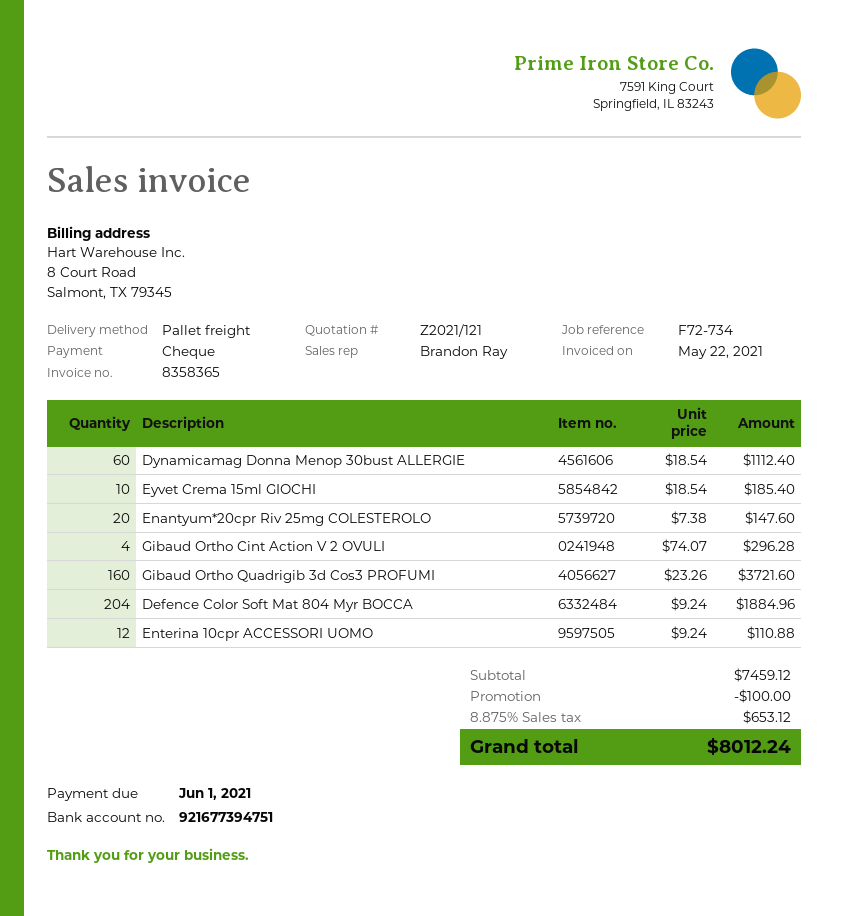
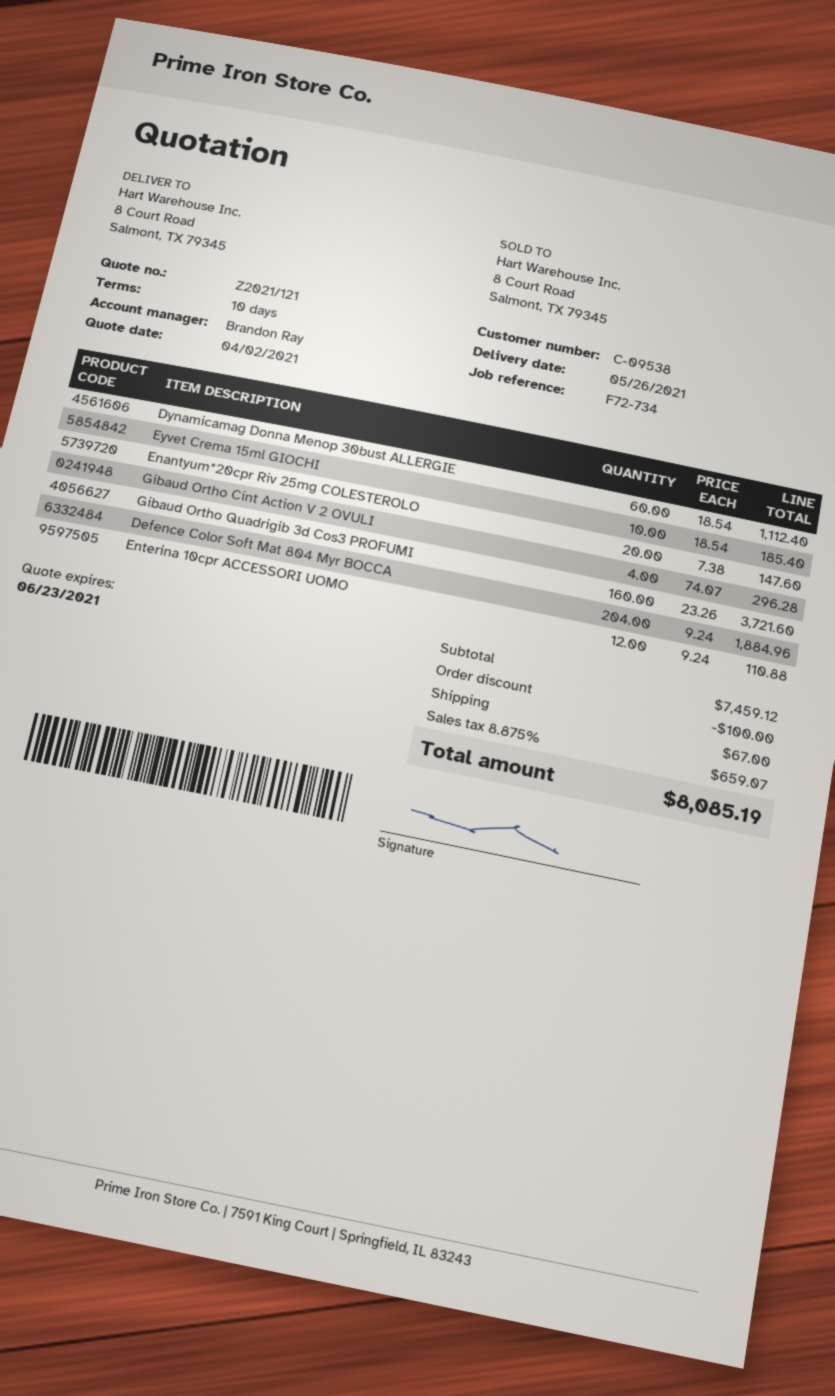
shipping: none -> 67.00
tax: 8.875% = 653.12 -> 8.875% = 659.07
total: 8012.24 -> 8085.19

